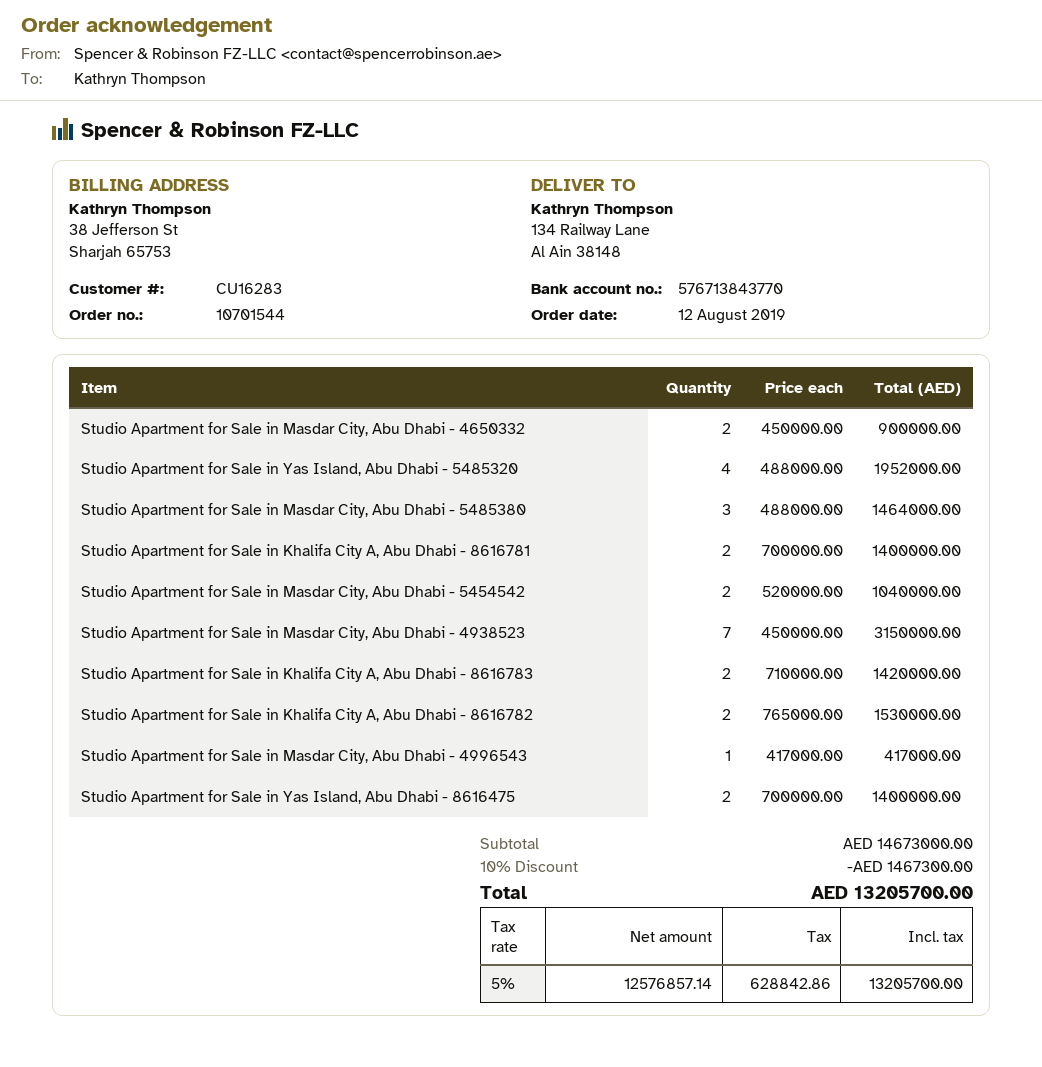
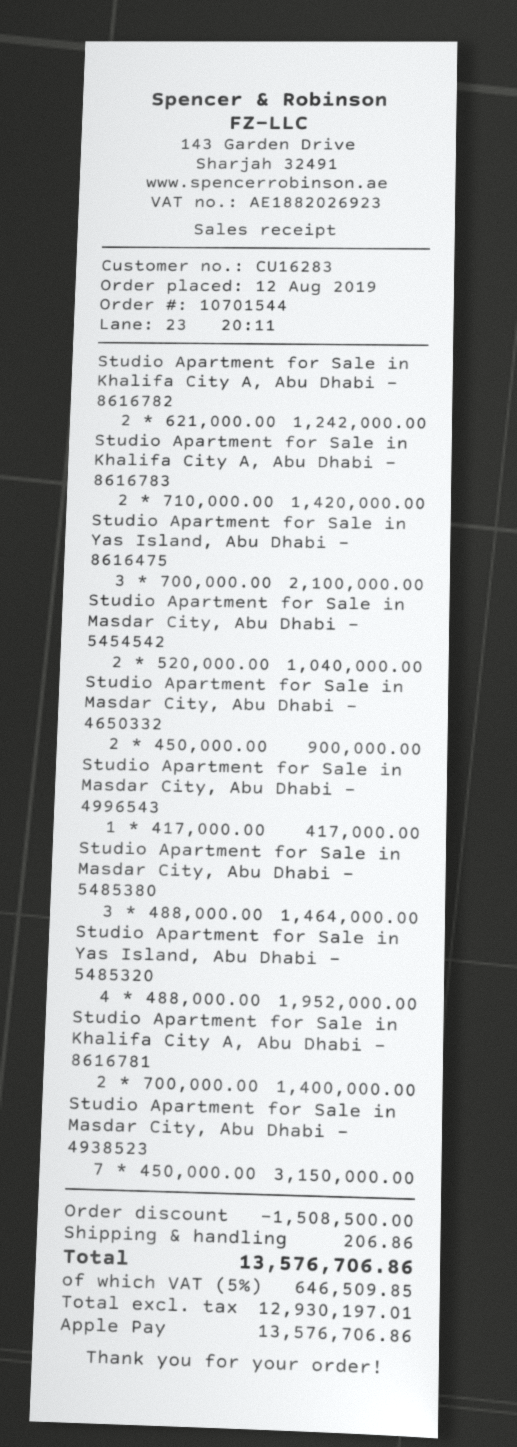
Studio Apartment for Sale in Khalifa City A, Abu Dhabi - 8616782: 2 x 765000.00 = 1530000.00 -> 2 x 621000.00 = 1242000.00
Studio Apartment for Sale in Yas Island, Abu Dhabi - 8616475: 2 x 700000.00 = 1400000.00 -> 3 x 700000.00 = 2100000.00
discount: 1467300.00 -> 1508500.00
shipping: none -> 206.86
net: 12576857.14 -> 12930197.01
tax: 5% = 628842.86 -> 5% = 646509.85
total: 13205700.00 -> 13576706.86

